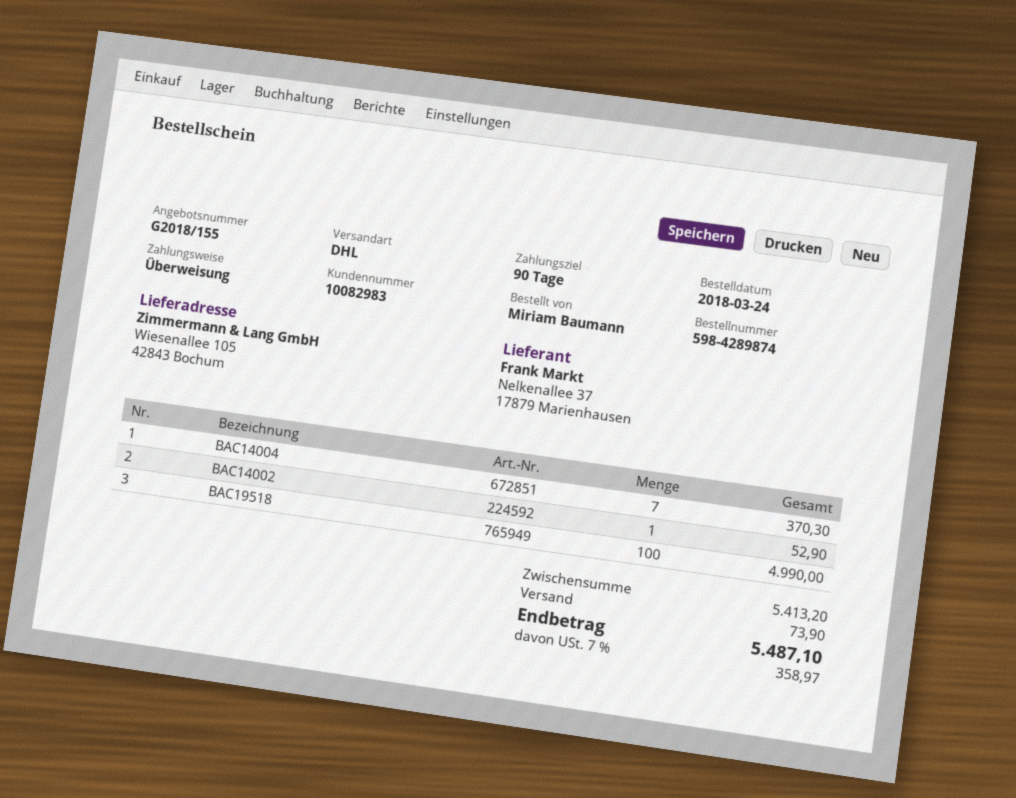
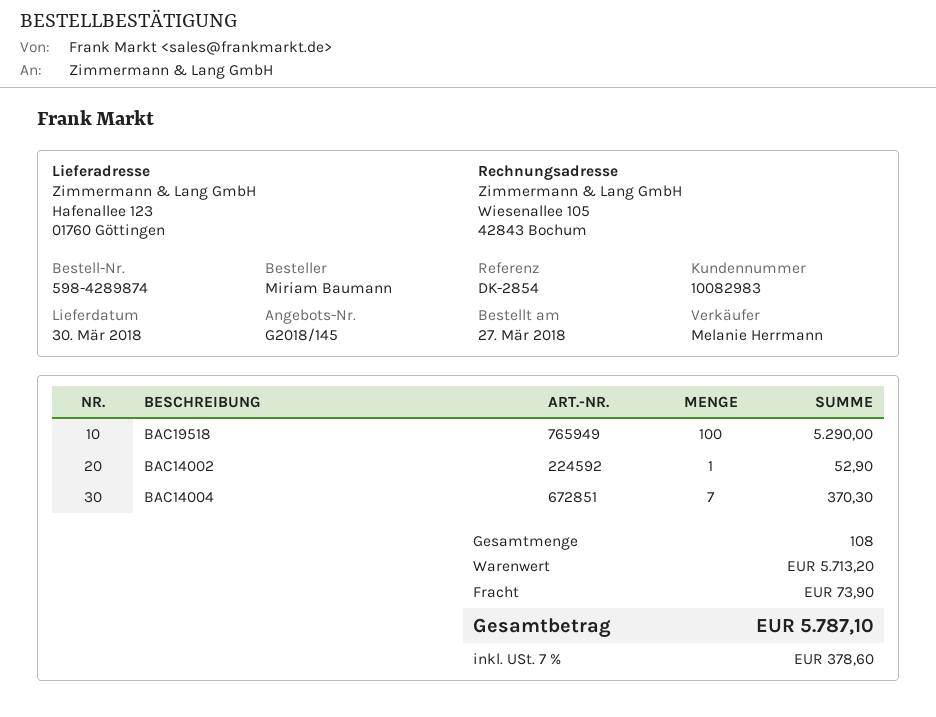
quote number: G2018/155 -> G2018/145
order date: 2018-03-24 -> 2018-03-27
ship to: Wiesenallee 105, 42843 Bochum -> Hafenallee 123, 01760 Göttingen
BAC19518: 100 for 4990.00 -> 100 for 5290.00
subtotal: 5413.20 -> 5713.20
tax: 7% = 358.97 -> 7% = 378.60
total: 5487.10 -> 5787.10

